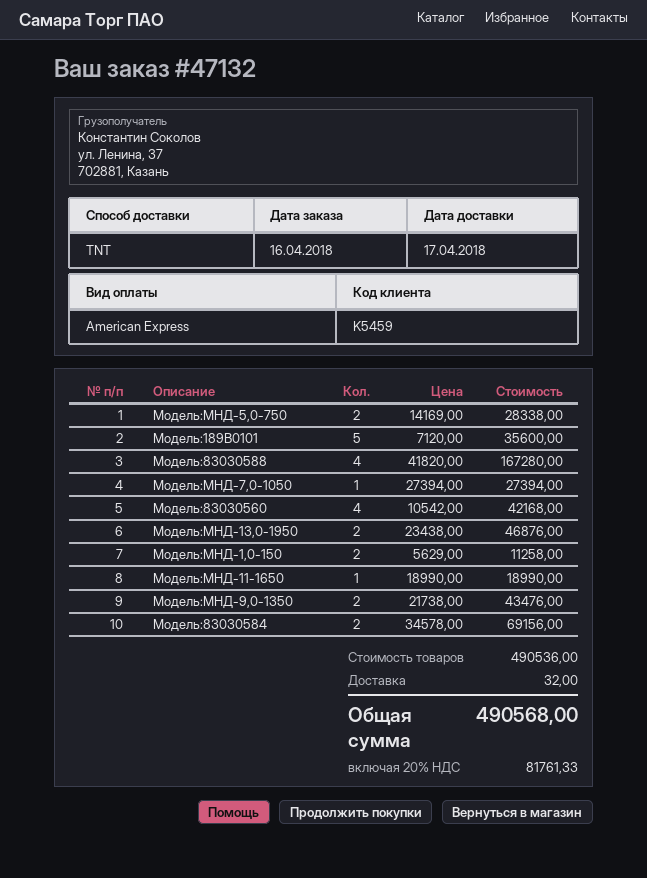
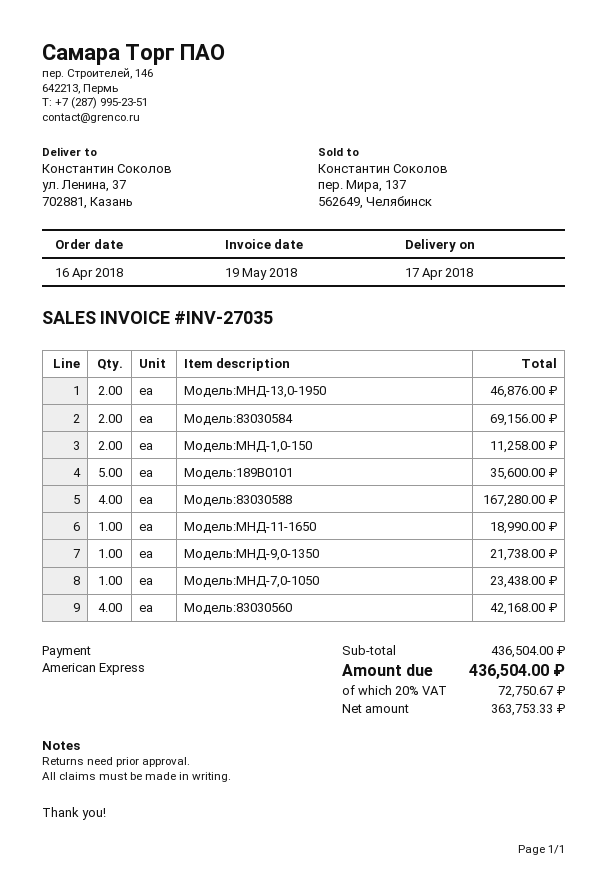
Модель:МНД-5,0-750: 2 for 28338.00 -> none
Модель:МНД-7,0-1050: 1 for 27394.00 -> 1 for 23438.00
Модель:МНД-9,0-1350: 2 for 43476.00 -> 1 for 21738.00
subtotal: 490536.00 -> 436504.00
shipping: 32.00 -> none
tax: 20% = 81761.33 -> 20% = 72750.67
total: 490568.00 -> 436504.00

